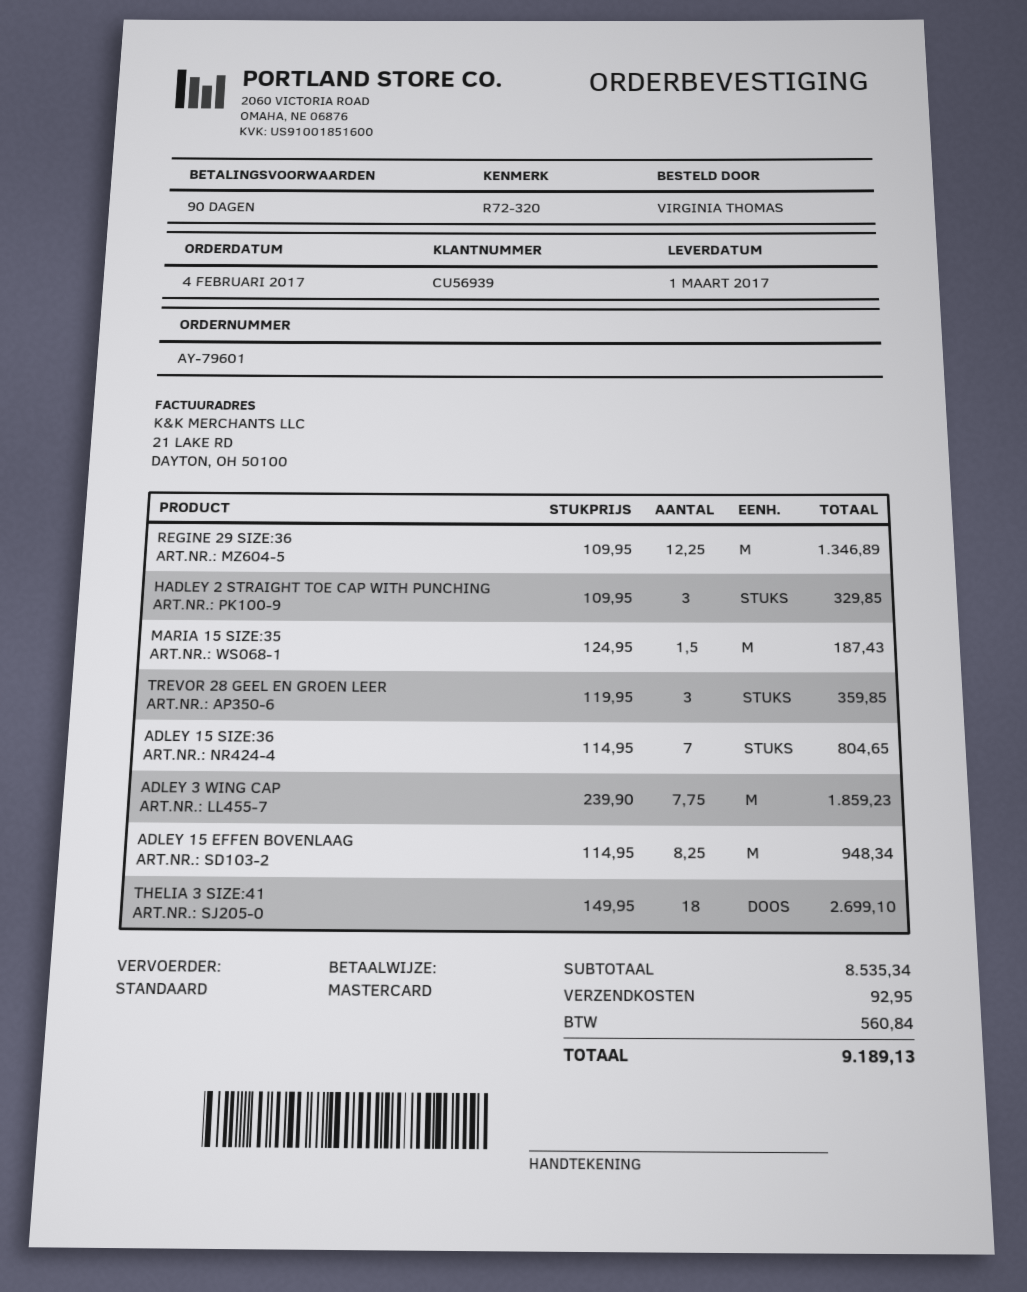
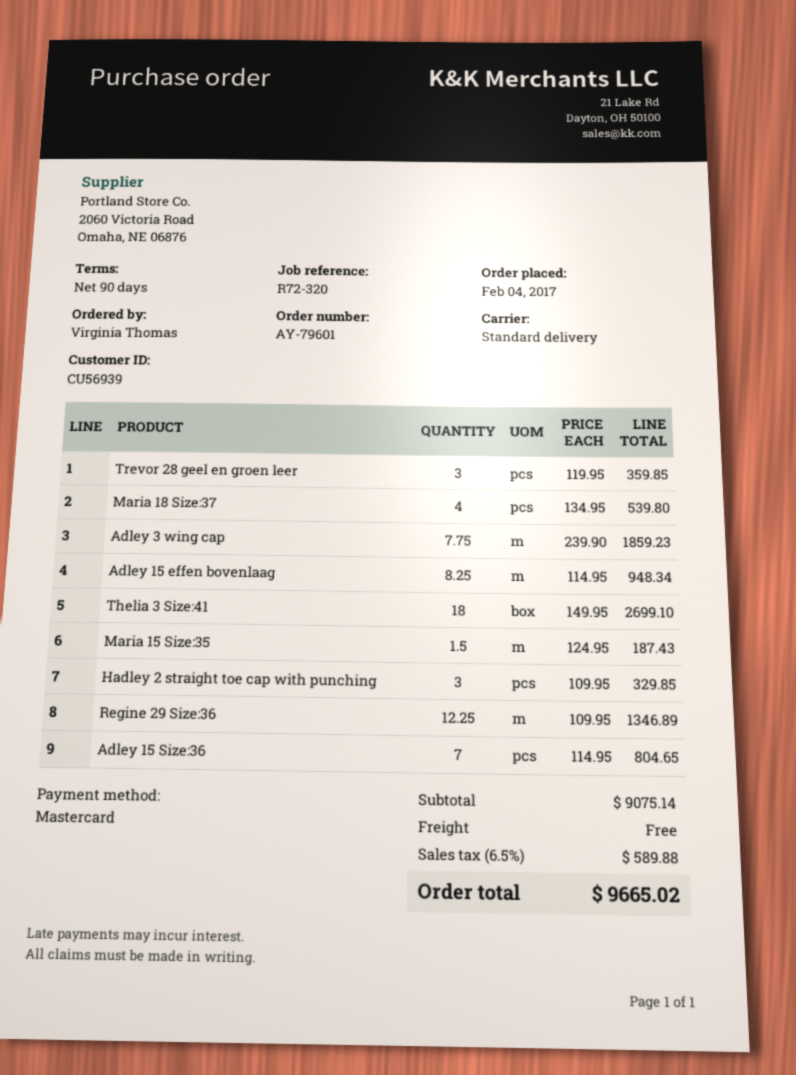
Maria 18 Size:37: none -> 4 x 134.95 = 539.80
subtotal: 8535.34 -> 9075.14
shipping: 92.95 -> 0.00
tax: 560.84 -> 589.88
total: 9189.13 -> 9665.02

